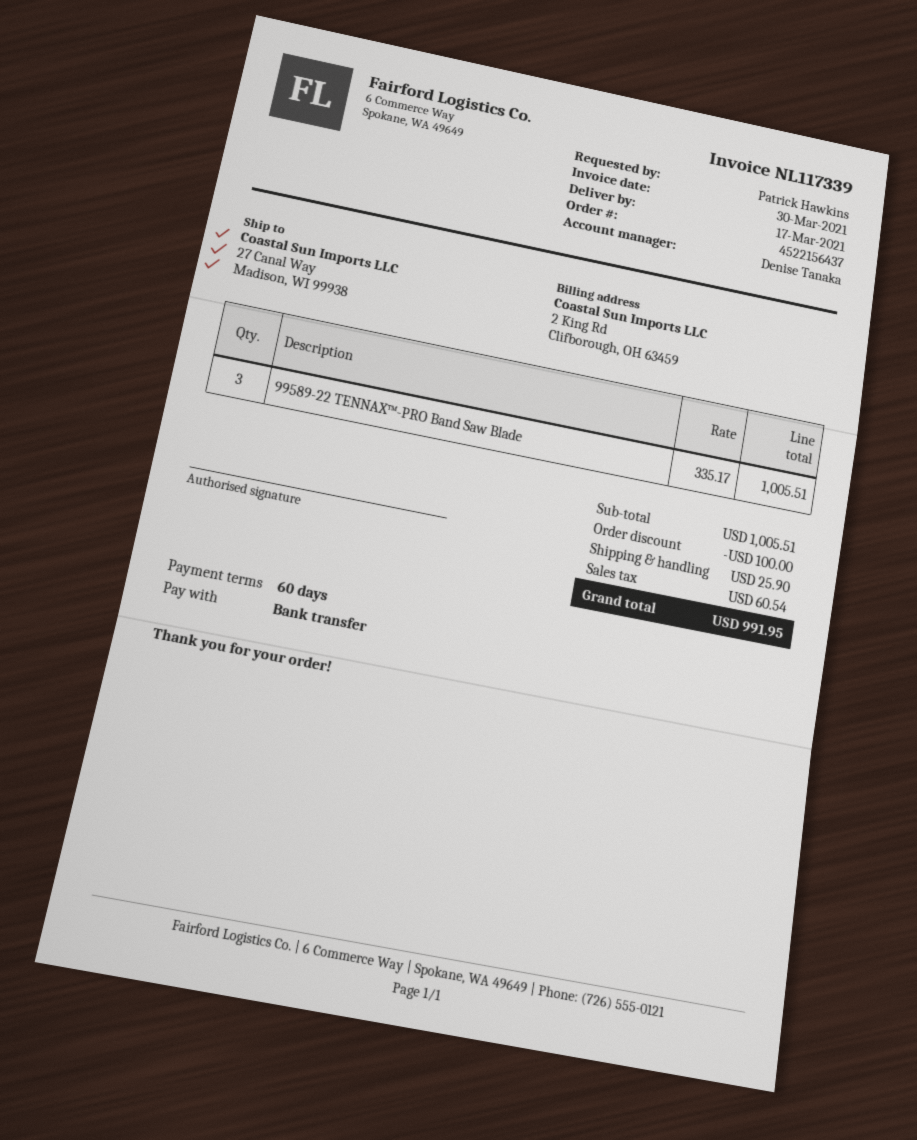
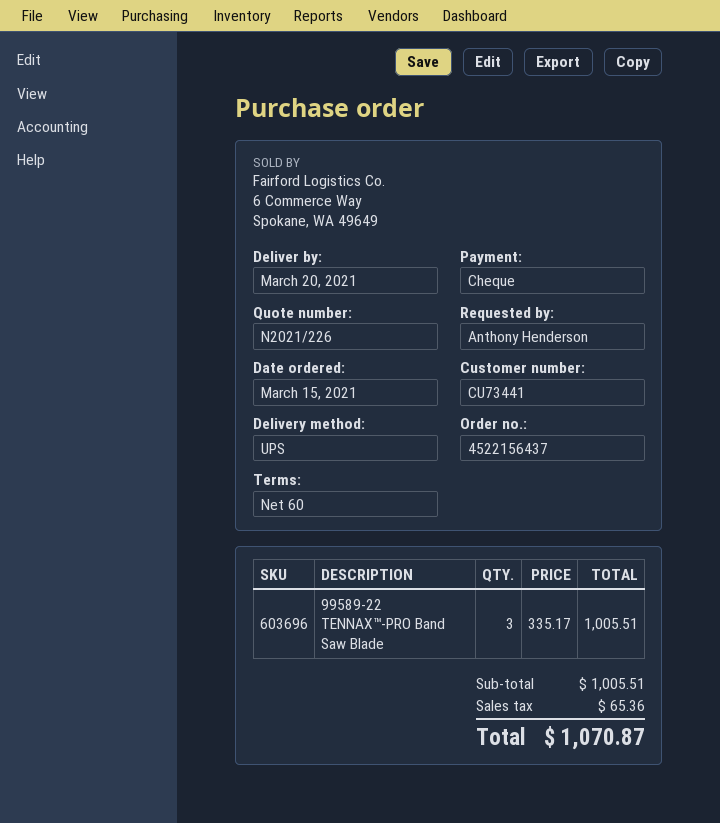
delivery date: 2021-03-17 -> 2021-03-20
ordered by: Patrick Hawkins -> Anthony Henderson
payment method: bank transfer -> cheque
discount: 100.00 -> none
shipping: 25.90 -> none
tax: 60.54 -> 65.36
total: 991.95 -> 1070.87

